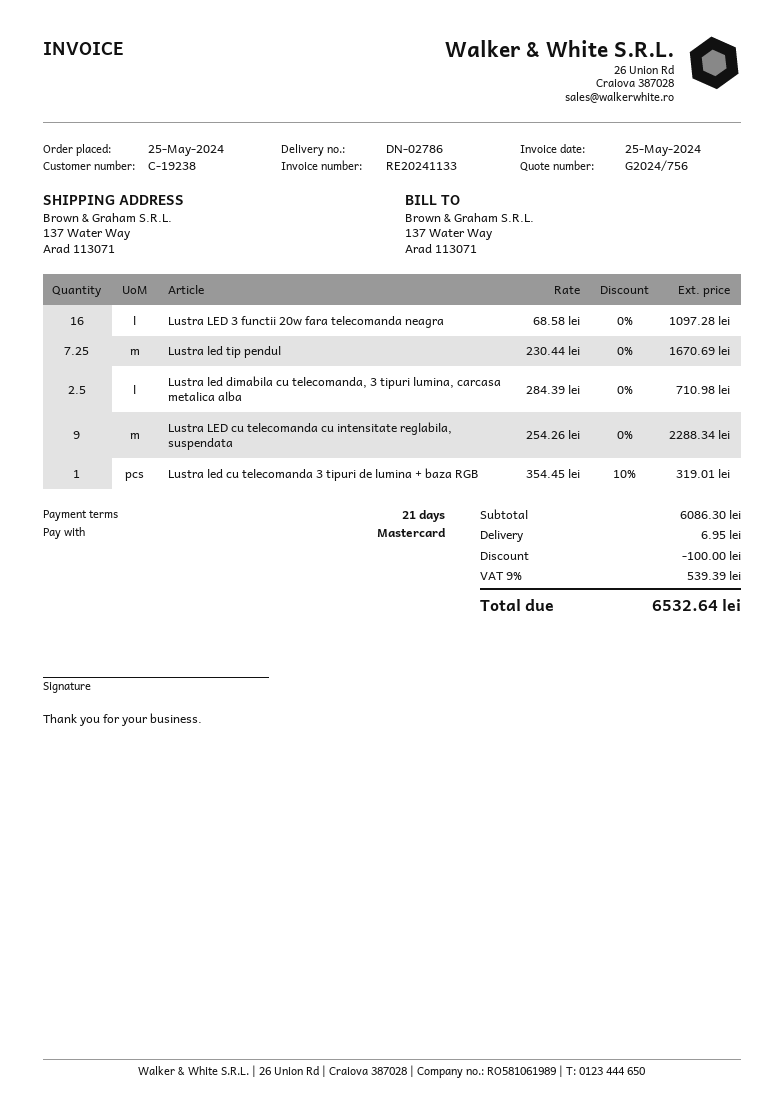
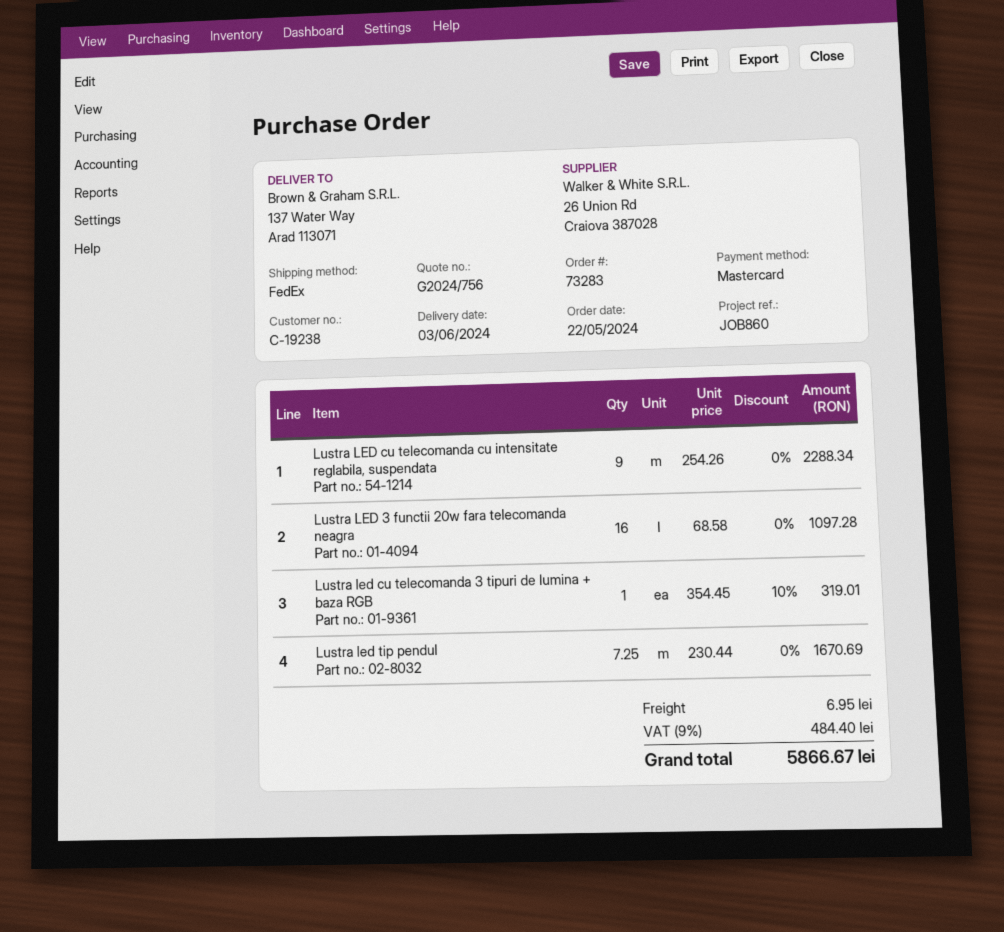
order date: 2024-05-25 -> 2024-05-22
Lustra led dimabila cu telecomanda, 3 tipuri lumina, carcasa metalica alba: 2.5 x 284.39 = 710.98 -> none
discount: 100.00 -> none
tax: 9% = 539.39 -> 9% = 484.40
total: 6532.64 -> 5866.67

